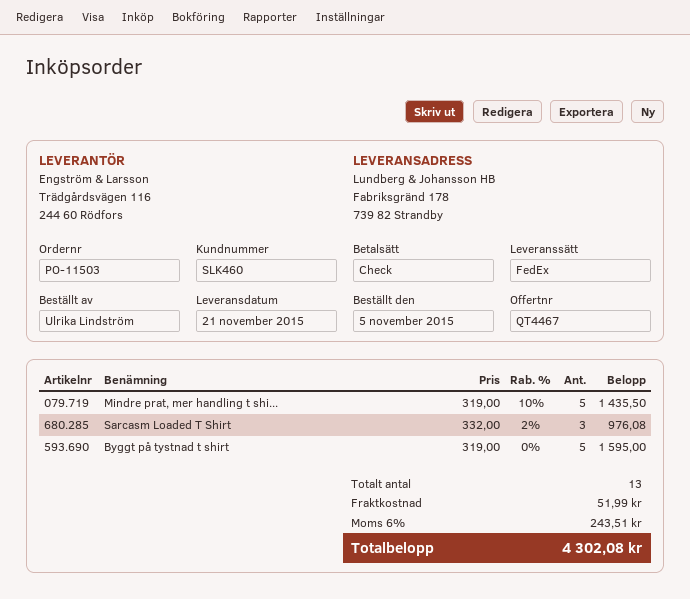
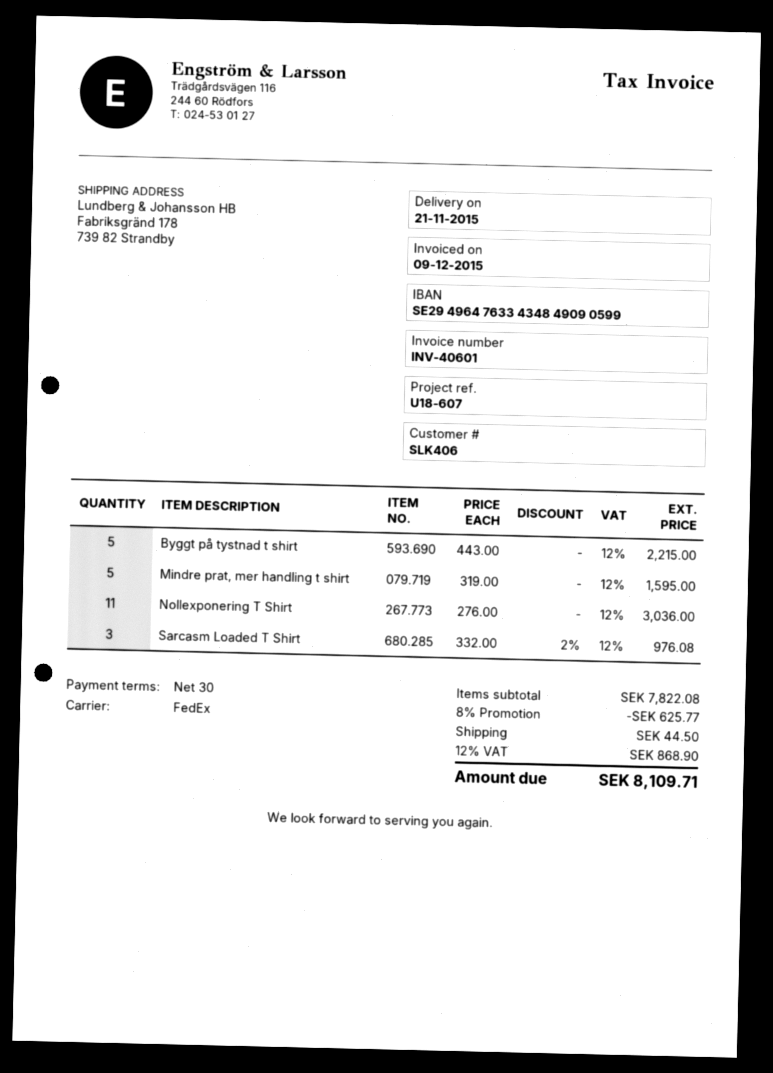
customer number: SLK460 -> SLK406
Mindre prat, mer handling t shi...: 5 x 319.00 - 10% = 1435.50 -> 5 x 319.00 = 1595.00
Byggt på tystnad t shirt: 5 x 319.00 = 1595.00 -> 5 x 443.00 = 2215.00
Nollexponering T Shirt: none -> 11 x 276.00 = 3036.00
discount: none -> 8% = 625.77
shipping: 51.99 -> 44.50
tax: 6% = 243.51 -> 12% = 868.90
total: 4302.08 -> 8109.71

